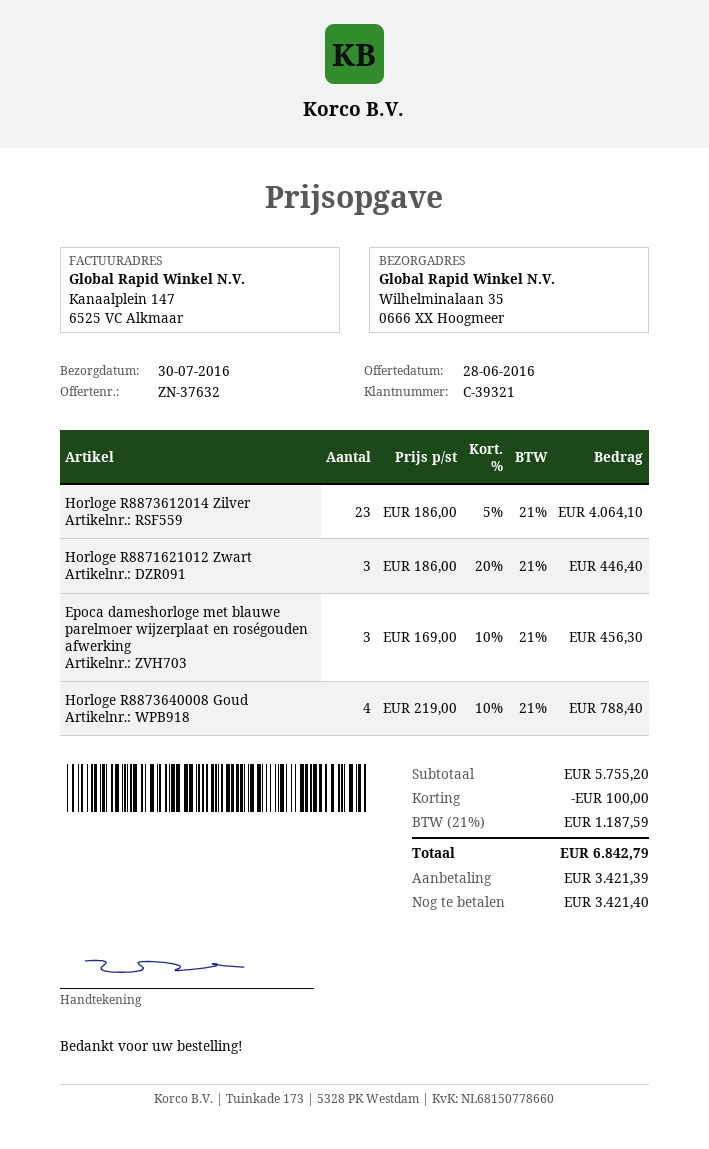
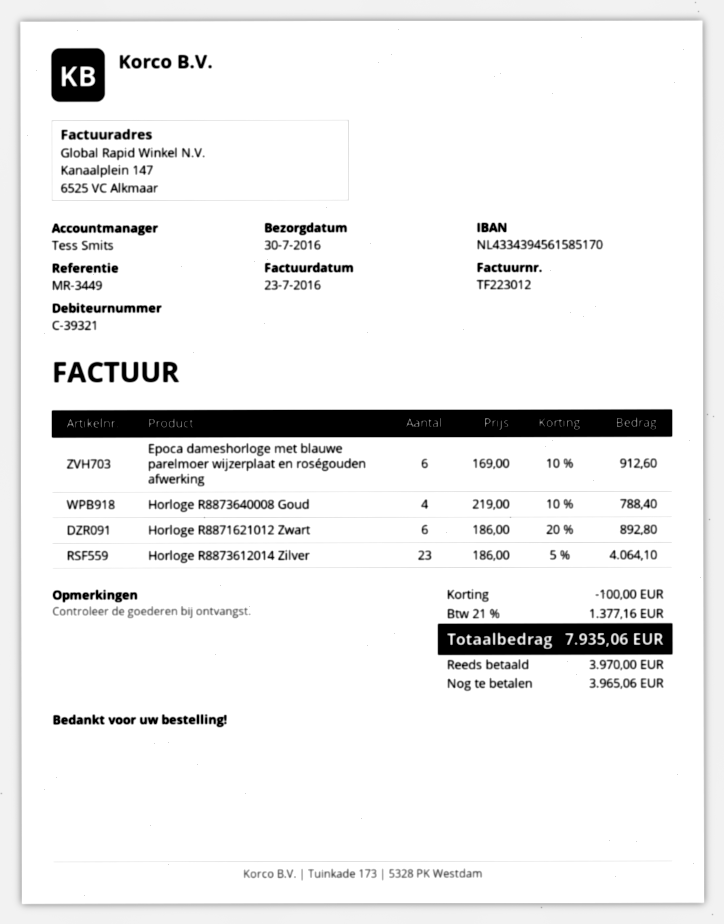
Horloge R8871621012 Zwart: 3 x 186.00 - 20% = 446.40 -> 6 x 186.00 - 20% = 892.80
Epoca dameshorloge met blauwe parelmoer wijzerplaat en roségouden afwerking: 3 x 169.00 - 10% = 456.30 -> 6 x 169.00 - 10% = 912.60
tax: 21% = 1187.59 -> 21% = 1377.16
total: 6842.79 -> 7935.06
deposit: 3421.39 -> 3970.00
balance: 3421.40 -> 3965.06

